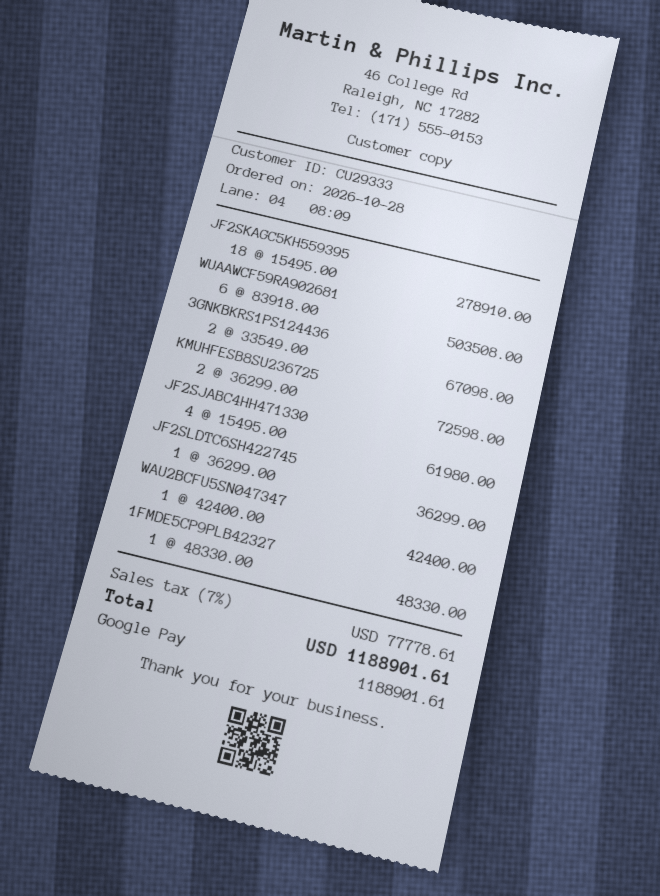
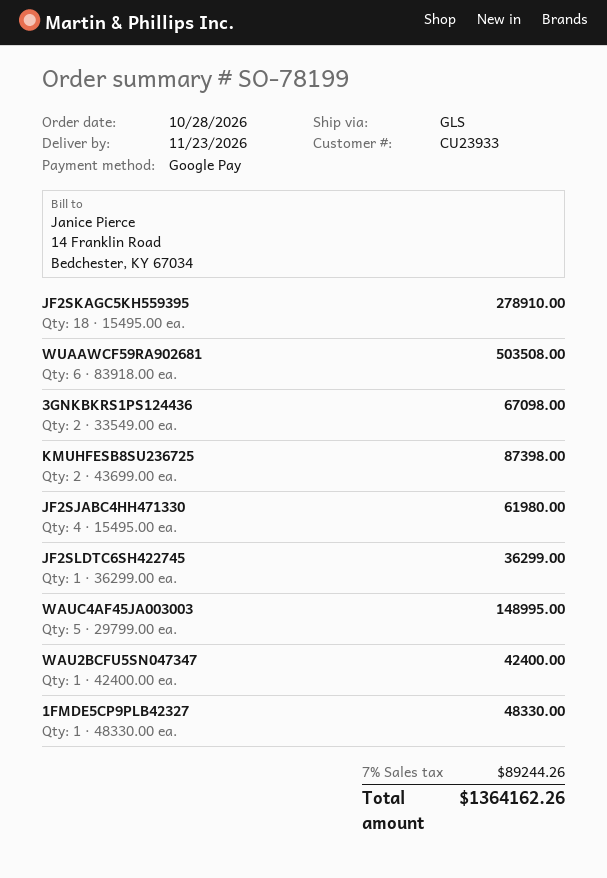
customer number: CU29333 -> CU23933
KMUHFESB8SU236725: 2 x 36299.00 = 72598.00 -> 2 x 43699.00 = 87398.00
WAUC4AF45JA003003: none -> 5 x 29799.00 = 148995.00
tax: 7% = 77778.61 -> 7% = 89244.26
total: 1188901.61 -> 1364162.26

